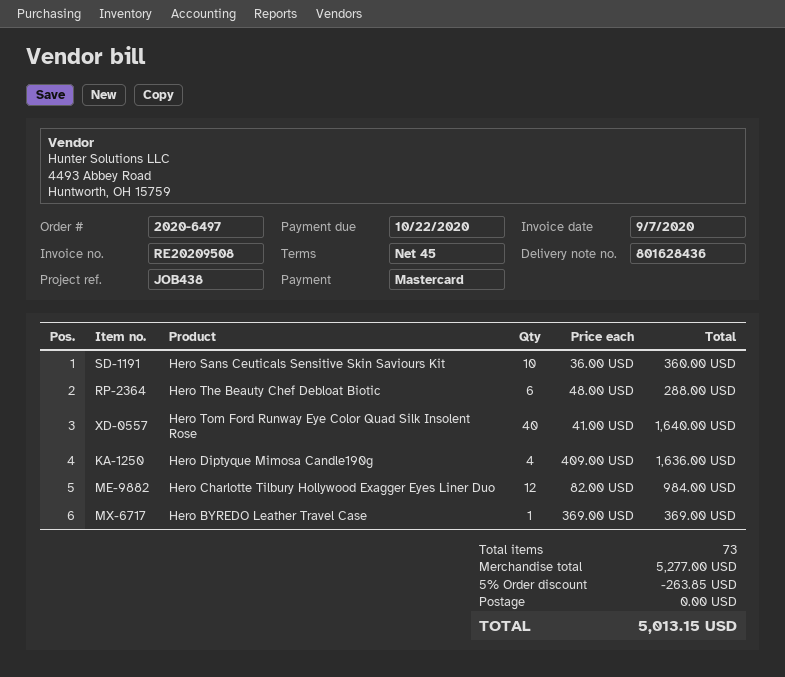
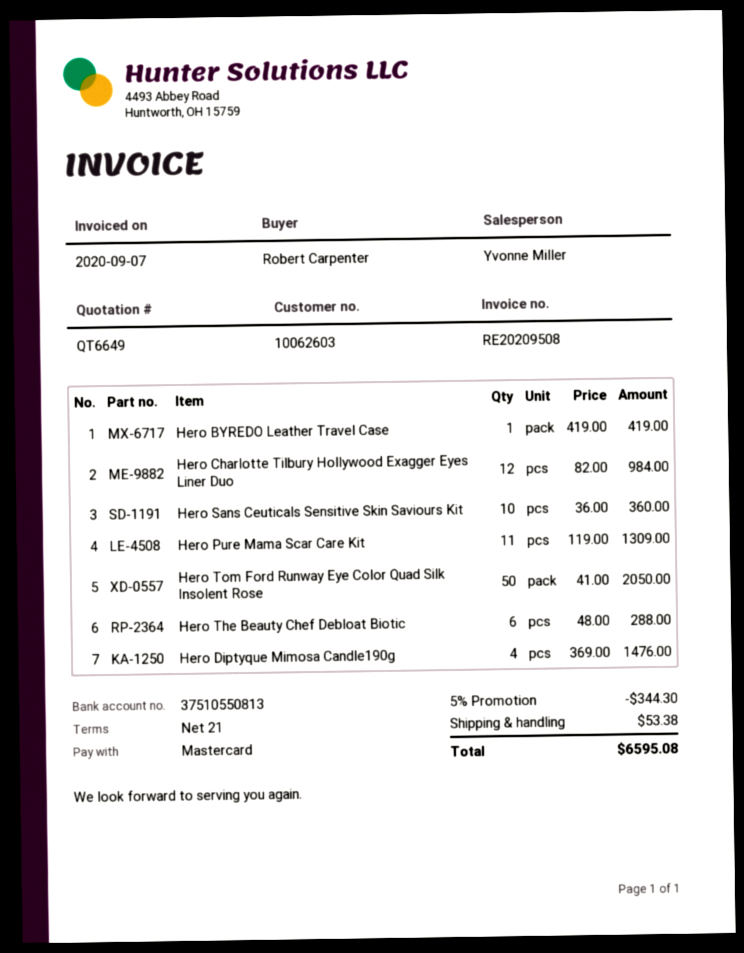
payment terms: 45 days -> 21 days
Hero Tom Ford Runway Eye Color Quad Silk Insolent Rose: 40 x 41.00 = 1640.00 -> 50 x 41.00 = 2050.00
Hero Diptyque Mimosa Candle190g: 4 x 409.00 = 1636.00 -> 4 x 369.00 = 1476.00
Hero BYREDO Leather Travel Case: 1 x 369.00 = 369.00 -> 1 x 419.00 = 419.00
Hero Pure Mama Scar Care Kit: none -> 11 x 119.00 = 1309.00
discount: 5% = 263.85 -> 5% = 344.30
shipping: 0.00 -> 53.38
total: 5013.15 -> 6595.08

